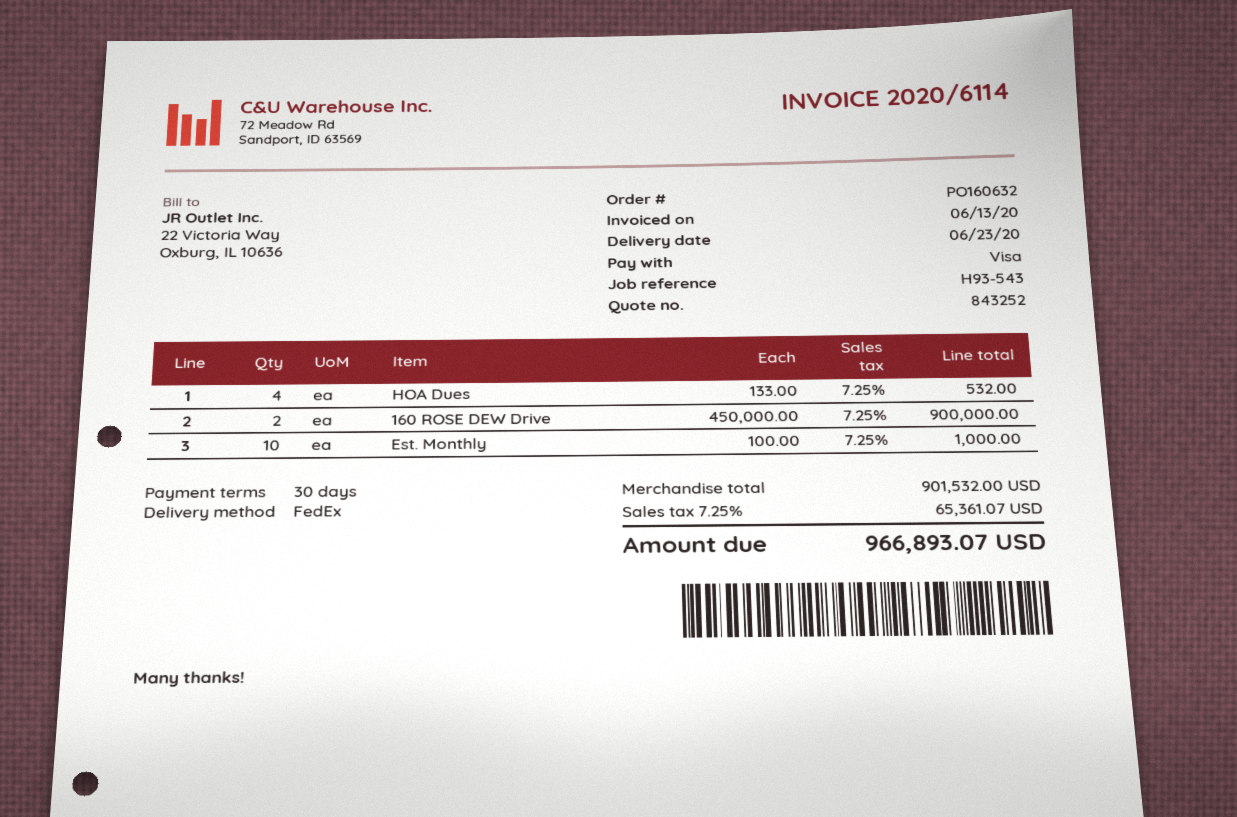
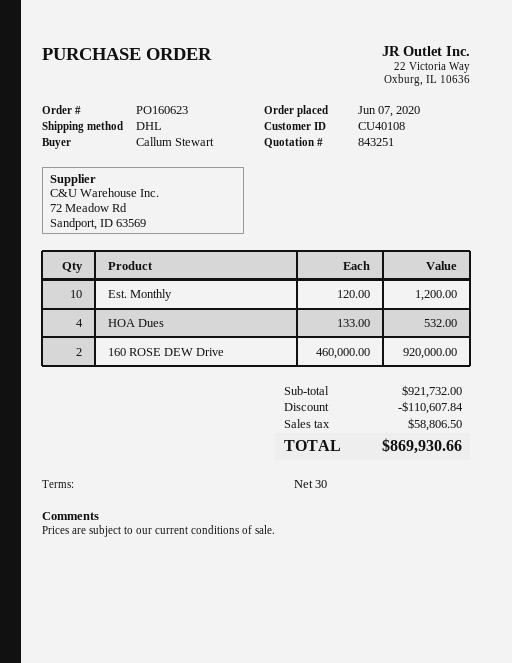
quote number: 843252 -> 843251
order number: PO160632 -> PO160623
shipping method: FedEx -> DHL
160 ROSE DEW Drive: 2 x 450000.00 = 900000.00 -> 2 x 460000.00 = 920000.00
Est. Monthly: 10 x 100.00 = 1000.00 -> 10 x 120.00 = 1200.00
subtotal: 901532.00 -> 921732.00
discount: none -> 110607.84
tax: 65361.07 -> 58806.50
total: 966893.07 -> 869930.66

